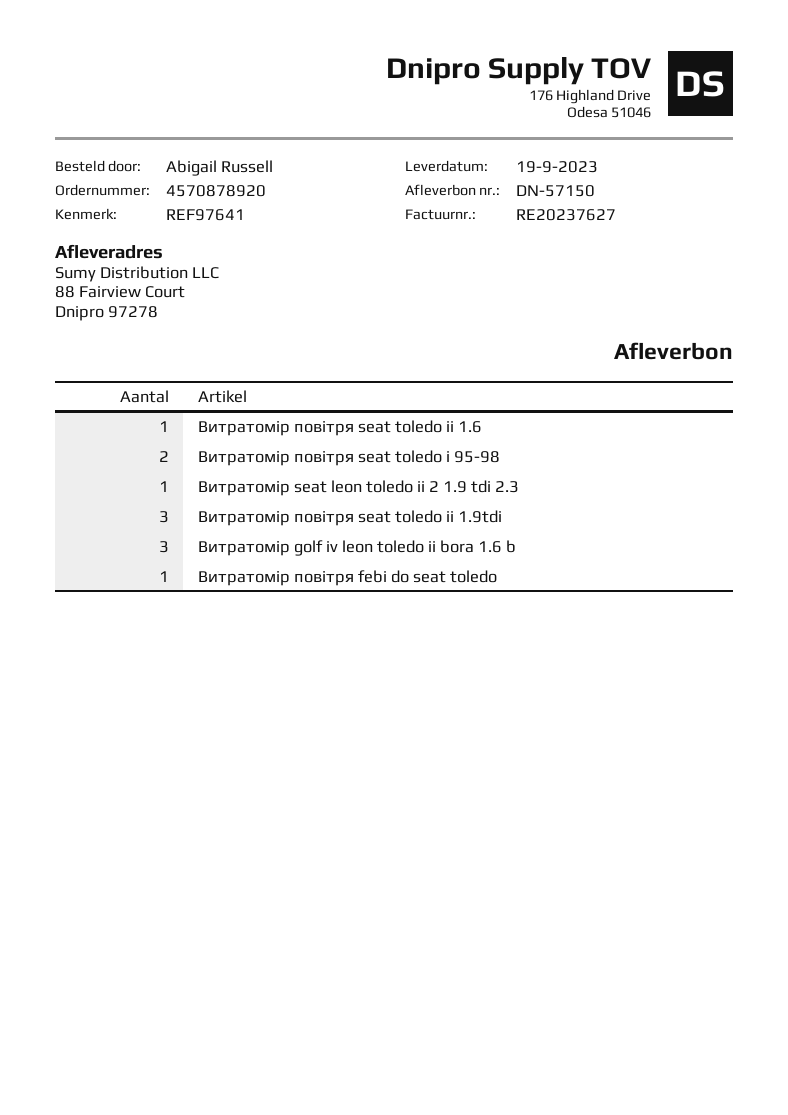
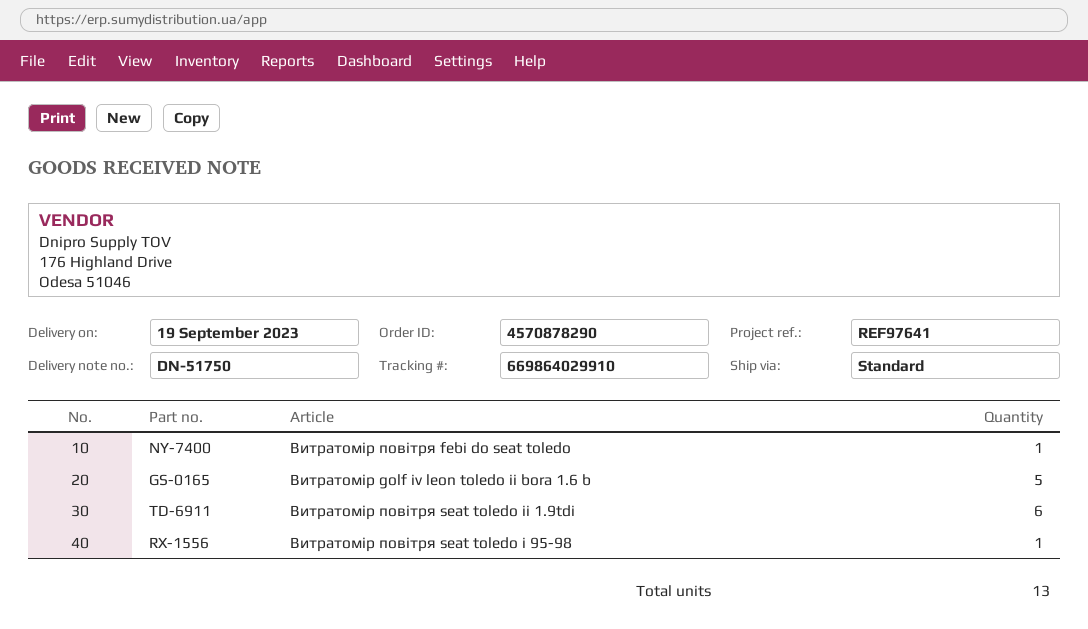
order number: 4570878920 -> 4570878290
delivery note number: DN-57150 -> DN-51750
Витратомір повітря seat toledo ii 1.6: 1 -> none
Витратомір повітря seat toledo i 95-98: 2 -> 1
Витратомір seat leon toledo ii 2 1.9 tdi 2.3: 1 -> none
Витратомір повітря seat toledo ii 1.9tdi: 3 -> 6
Витратомір golf iv leon toledo ii bora 1.6 b: 3 -> 5

